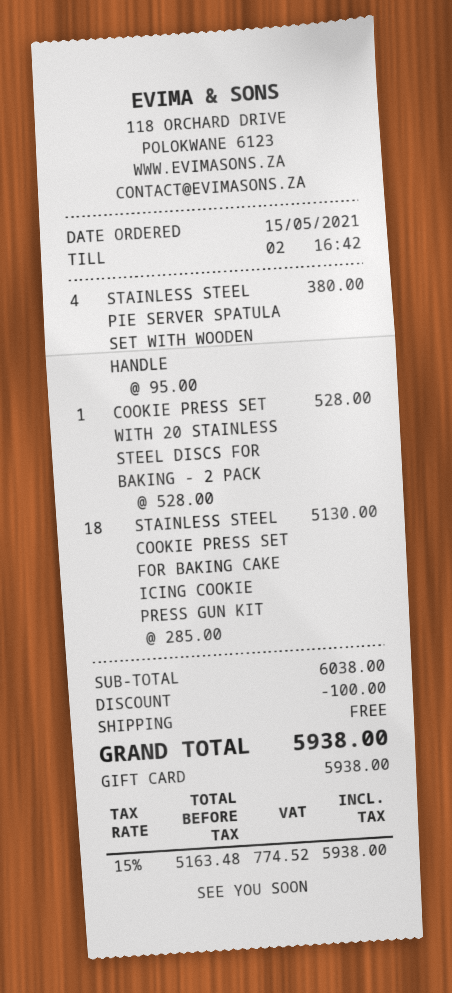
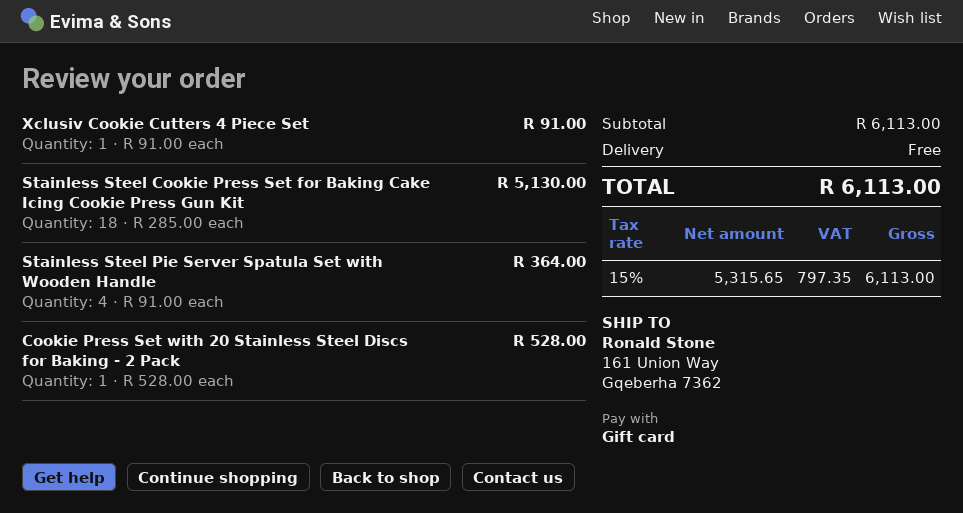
STAINLESS STEEL PIE SERVER SPATULA SET WITH WOODEN HANDLE: 4 x 95.00 = 380.00 -> 4 x 91.00 = 364.00
Xclusiv Cookie Cutters 4 Piece Set: none -> 1 x 91.00 = 91.00
subtotal: 6038.00 -> 6113.00
discount: 100.00 -> none
net: 5163.48 -> 5315.65
tax: 15% = 774.52 -> 15% = 797.35
total: 5938.00 -> 6113.00

